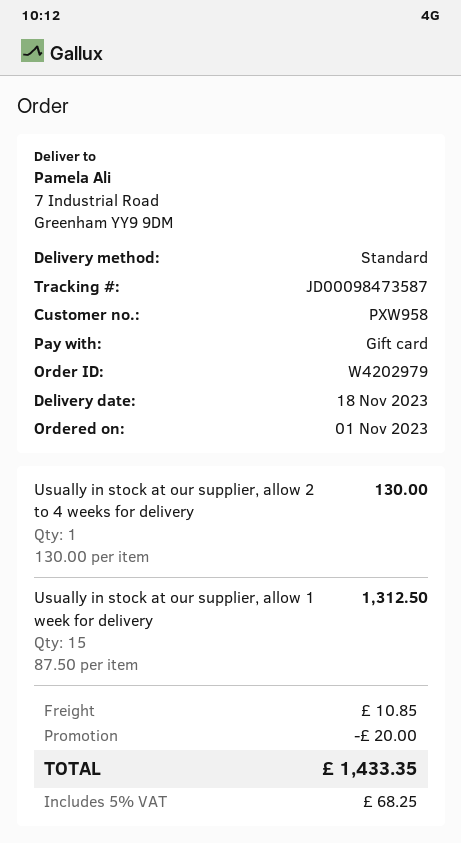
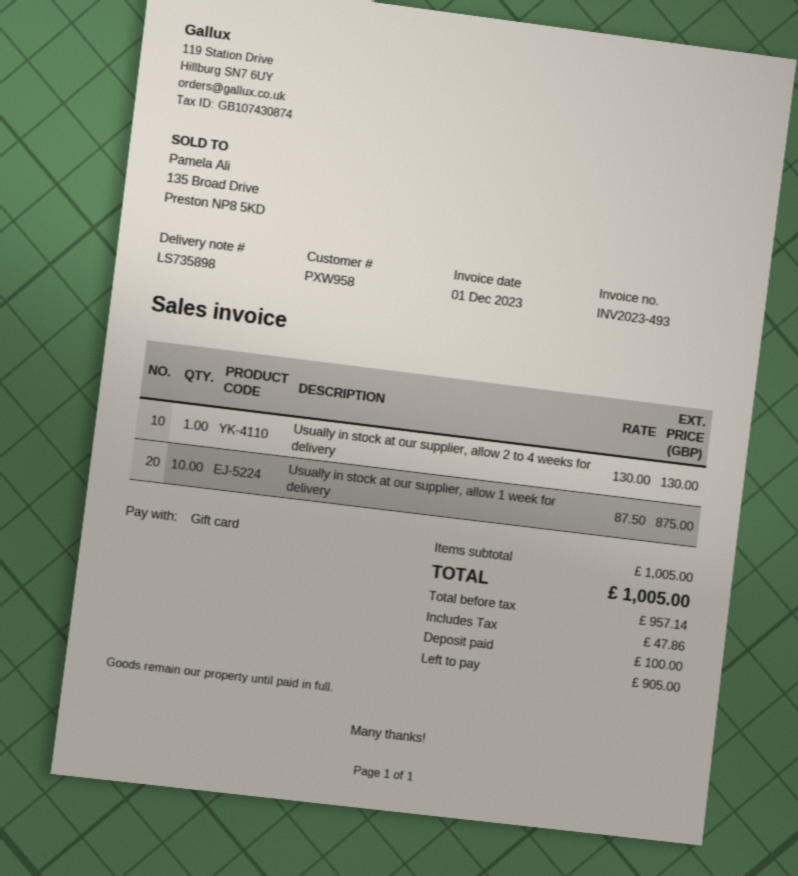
Usually in stock at our supplier, allow 1 week for delivery: 15 x 87.50 = 1312.50 -> 10 x 87.50 = 875.00
discount: 20.00 -> none
shipping: 10.85 -> none
tax: 68.25 -> 47.86
total: 1433.35 -> 1005.00

